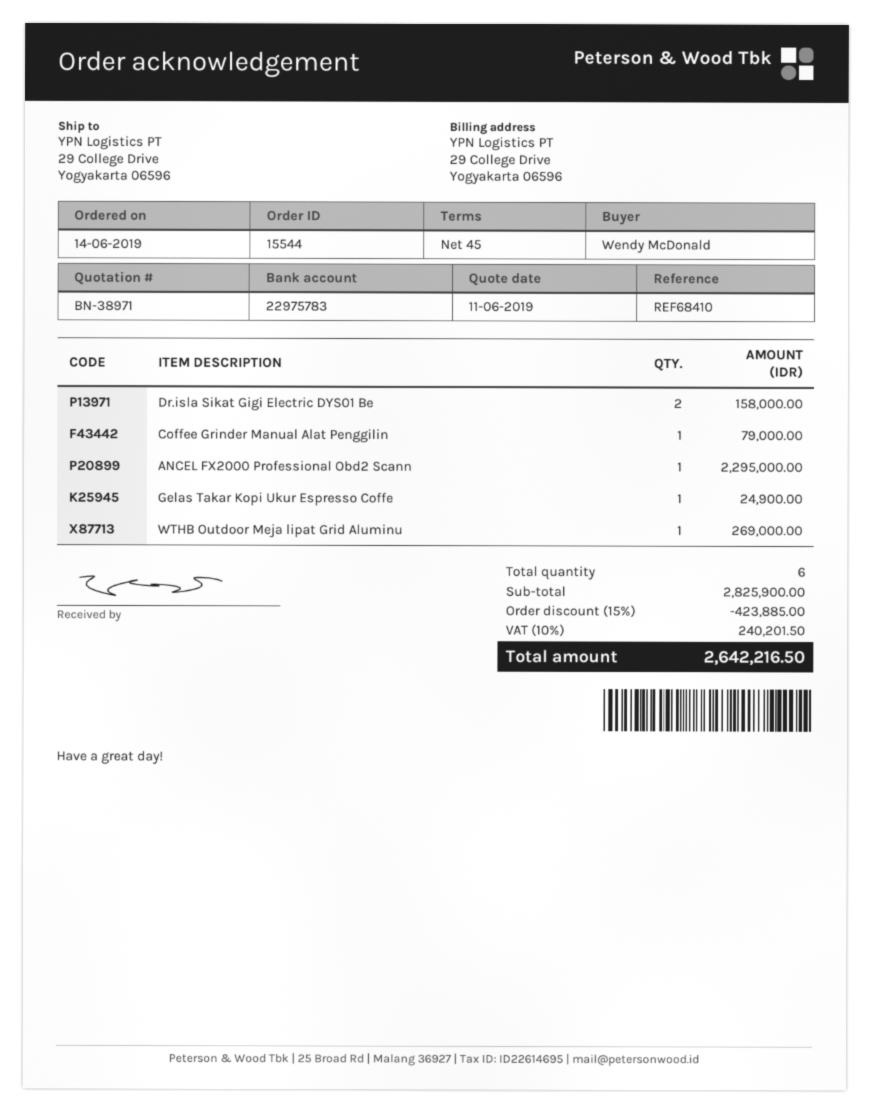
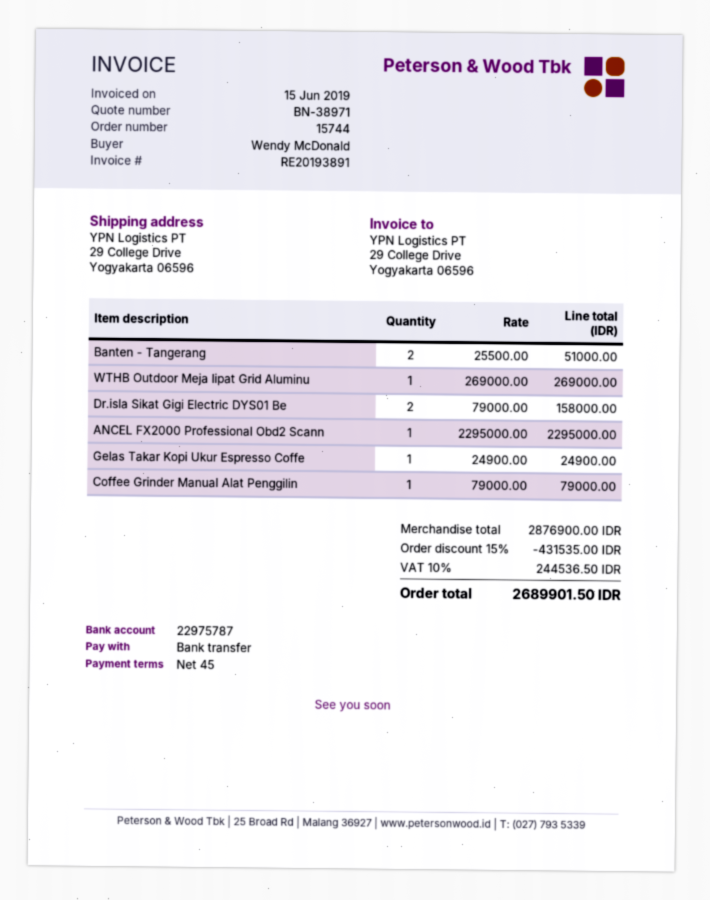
order number: 15544 -> 15744
bank account: 22975783 -> 22975787
Banten - Tangerang: none -> 2 for 51000.00
subtotal: 2825900.00 -> 2876900.00
discount: 15% = 423885.00 -> 15% = 431535.00
tax: 10% = 240201.50 -> 10% = 244536.50
total: 2642216.50 -> 2689901.50

